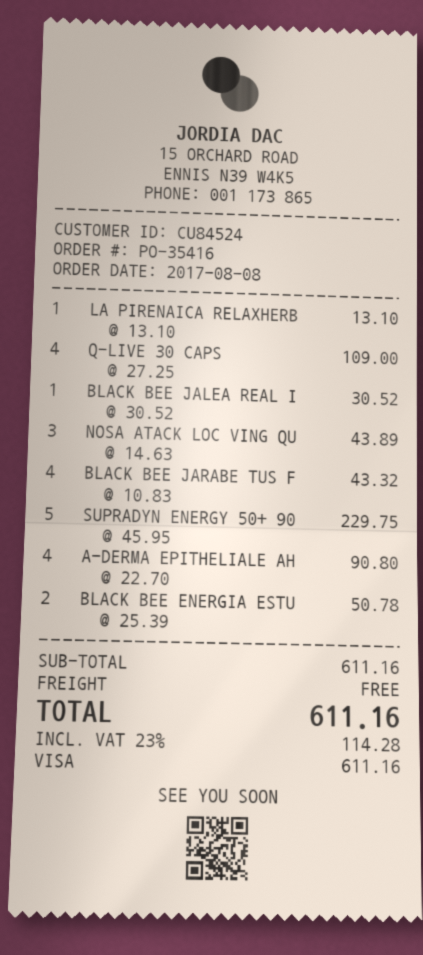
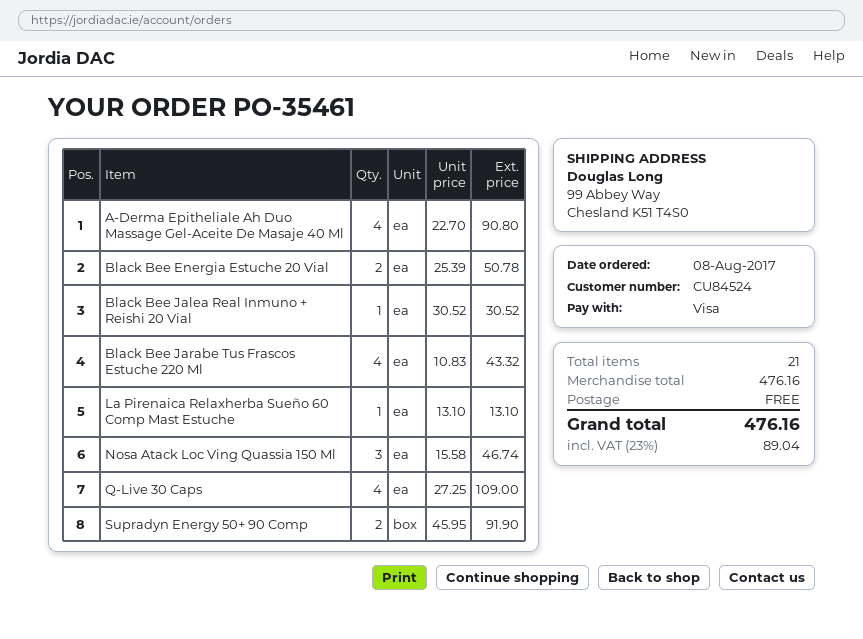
order number: PO-35416 -> PO-35461
NOSA ATACK LOC VING QU: 3 x 14.63 = 43.89 -> 3 x 15.58 = 46.74
SUPRADYN ENERGY 50+ 90: 5 x 45.95 = 229.75 -> 2 x 45.95 = 91.90
subtotal: 611.16 -> 476.16
tax: 23% = 114.28 -> 23% = 89.04
total: 611.16 -> 476.16

